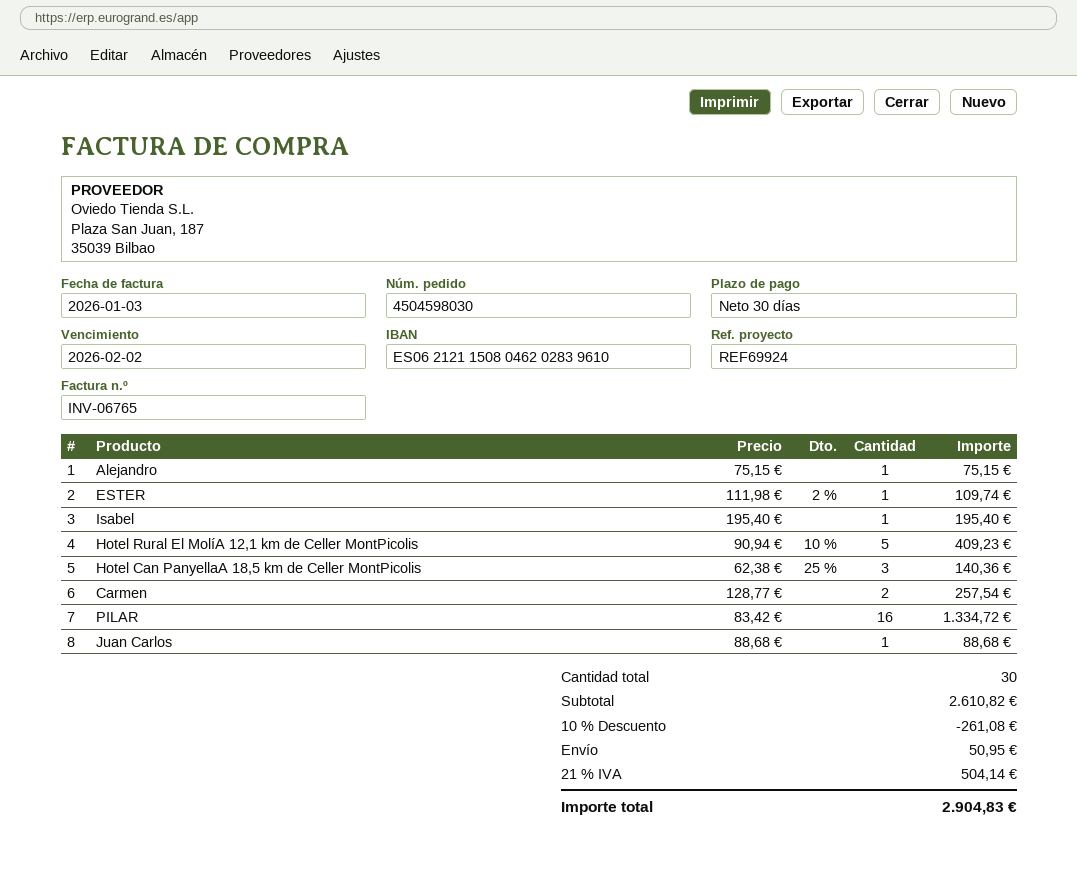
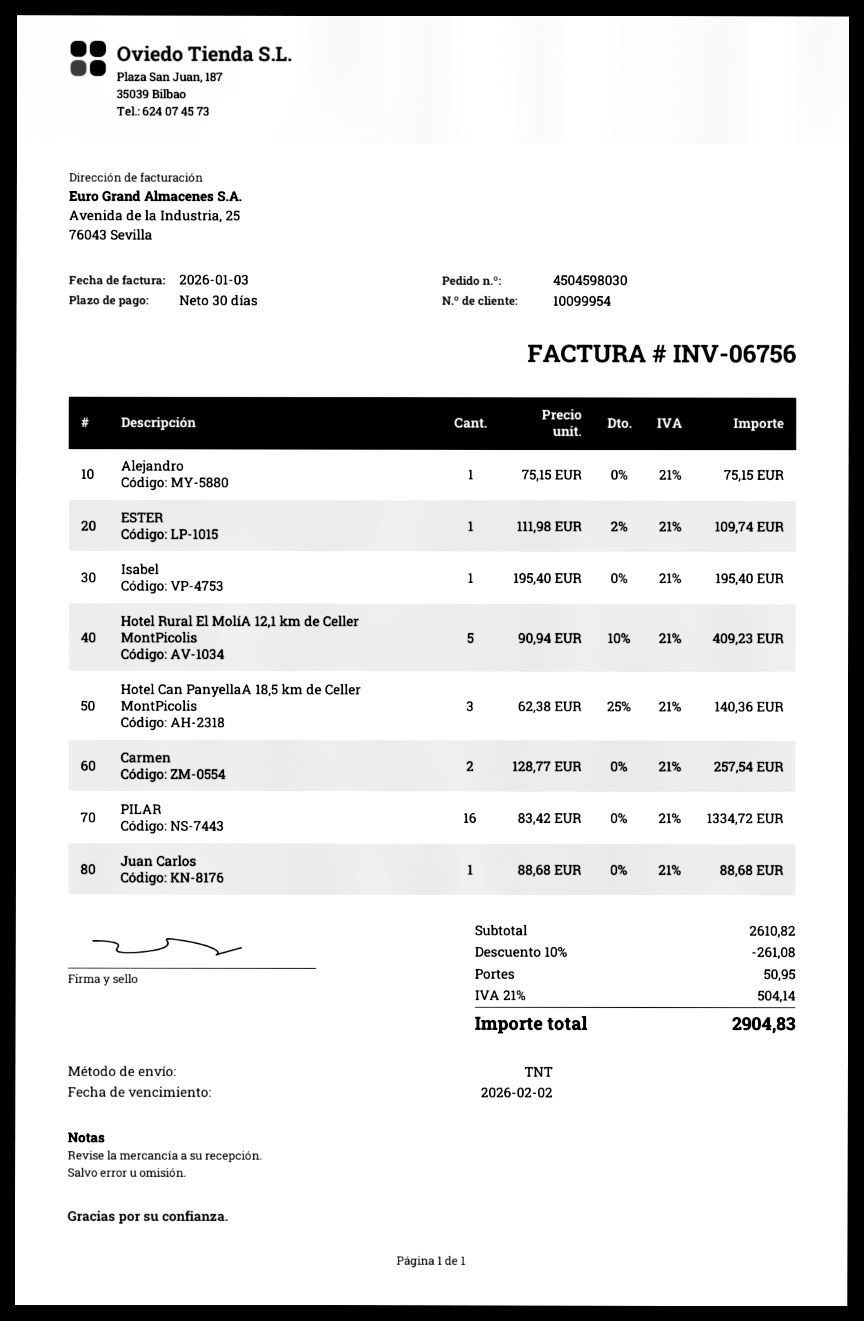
invoice number: INV-06765 -> INV-06756

